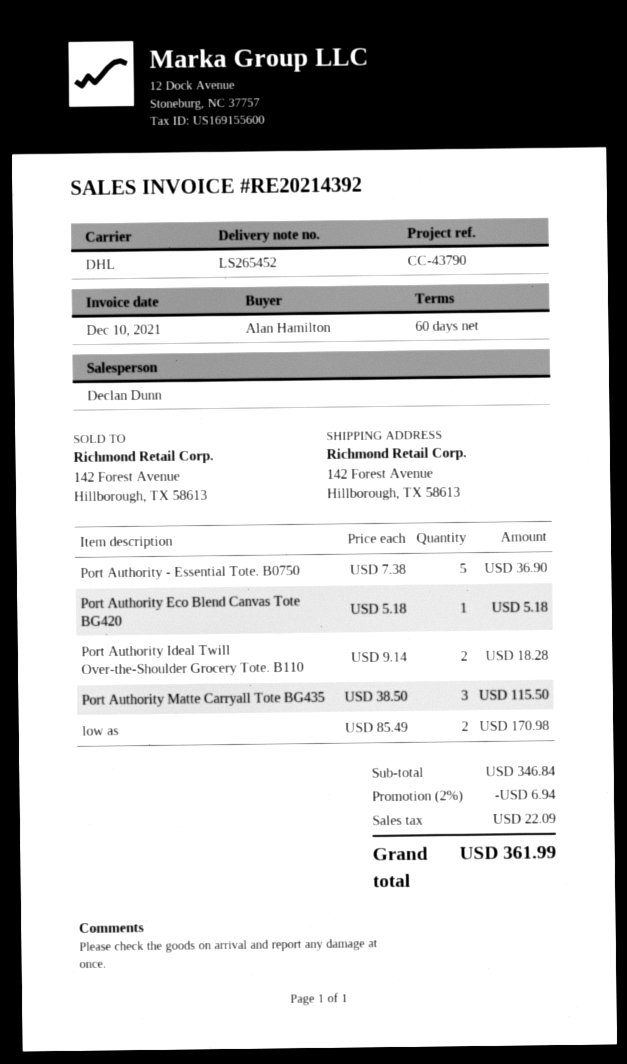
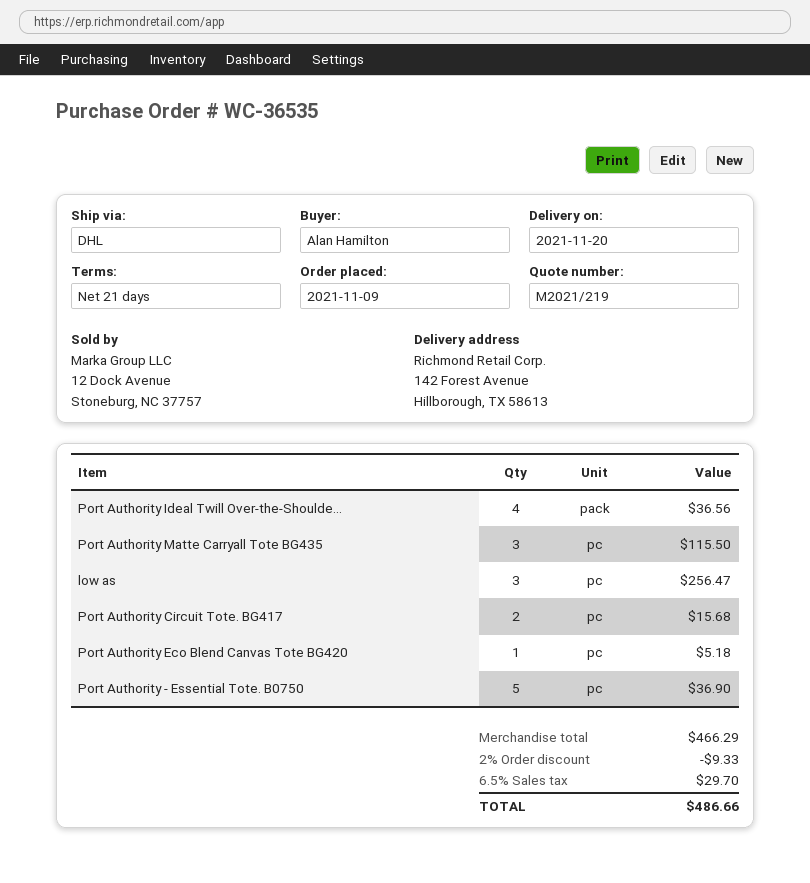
payment terms: 60 days -> 21 days
Port Authority Ideal Twill Over-the-Shoulder Grocery Tote. B110: 2 for 18.28 -> 4 for 36.56
low as: 2 for 170.98 -> 3 for 256.47
Port Authority Circuit Tote. BG417: none -> 2 for 15.68
subtotal: 346.84 -> 466.29
discount: 2% = 6.94 -> 2% = 9.33
tax: 22.09 -> 29.70
total: 361.99 -> 486.66

